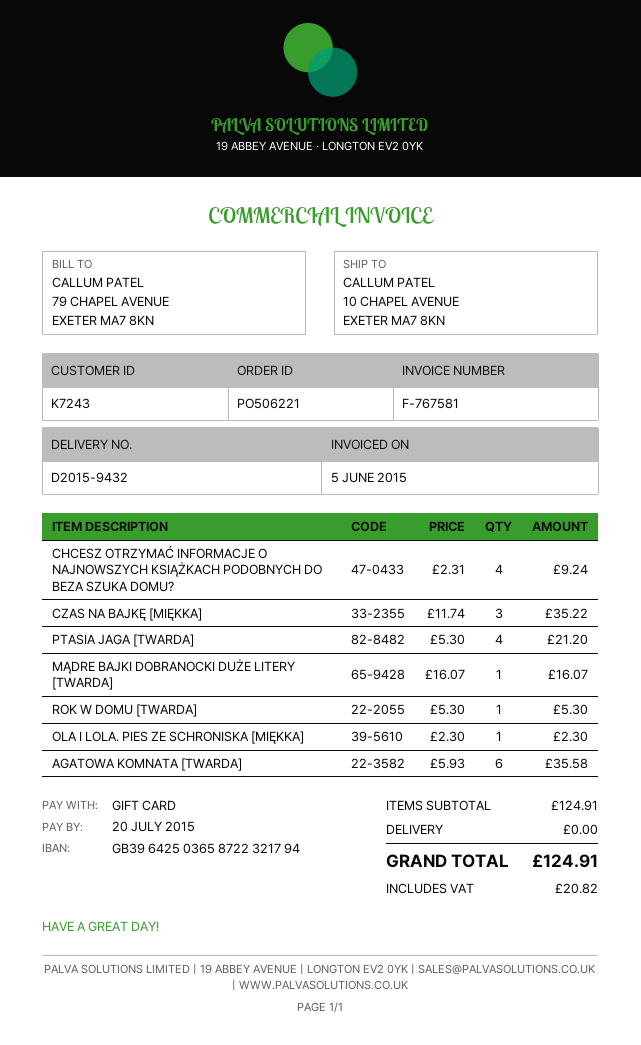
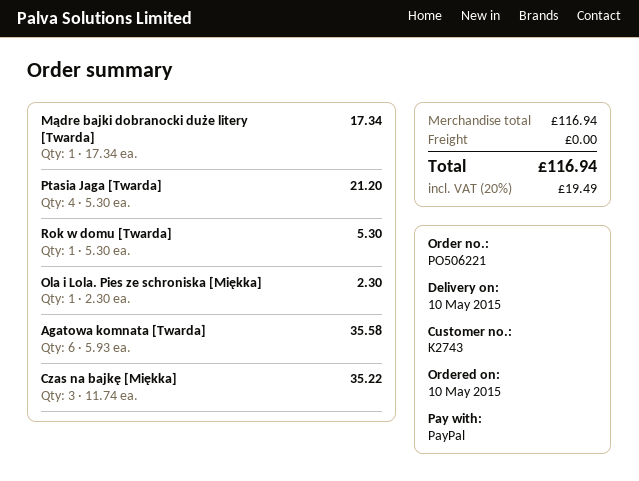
customer number: K7243 -> K2743
payment method: gift card -> PayPal
CHCESZ OTRZYMAĆ INFORMACJE O NAJNOWSZYCH KSIĄŻKACH PODOBNYCH DO BEZA SZUKA DOMU?: 4 x 2.31 = 9.24 -> none
MĄDRE BAJKI DOBRANOCKI DUŻE LITERY [TWARDA]: 1 x 16.07 = 16.07 -> 1 x 17.34 = 17.34
subtotal: 124.91 -> 116.94
tax: 20.82 -> 19.49
total: 124.91 -> 116.94

